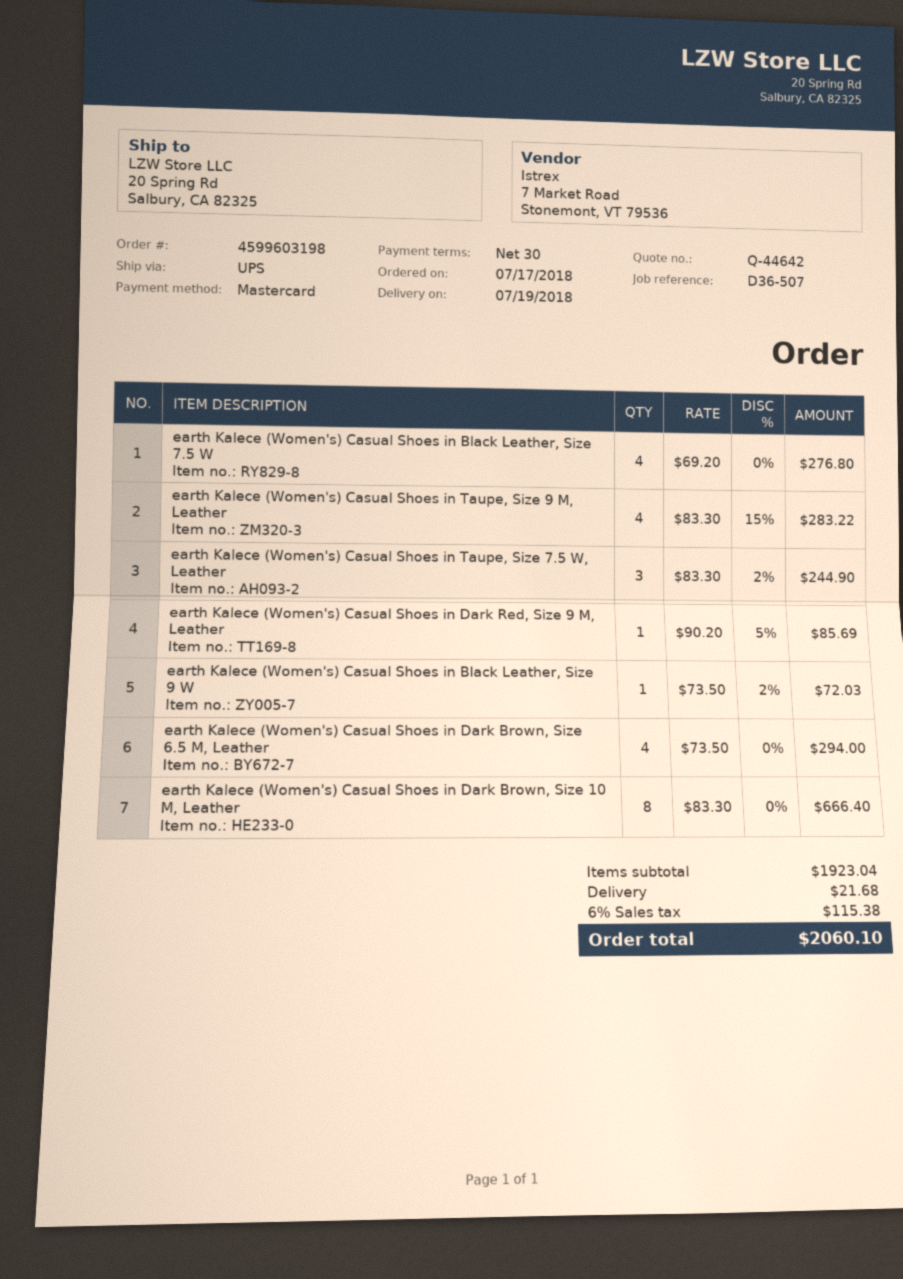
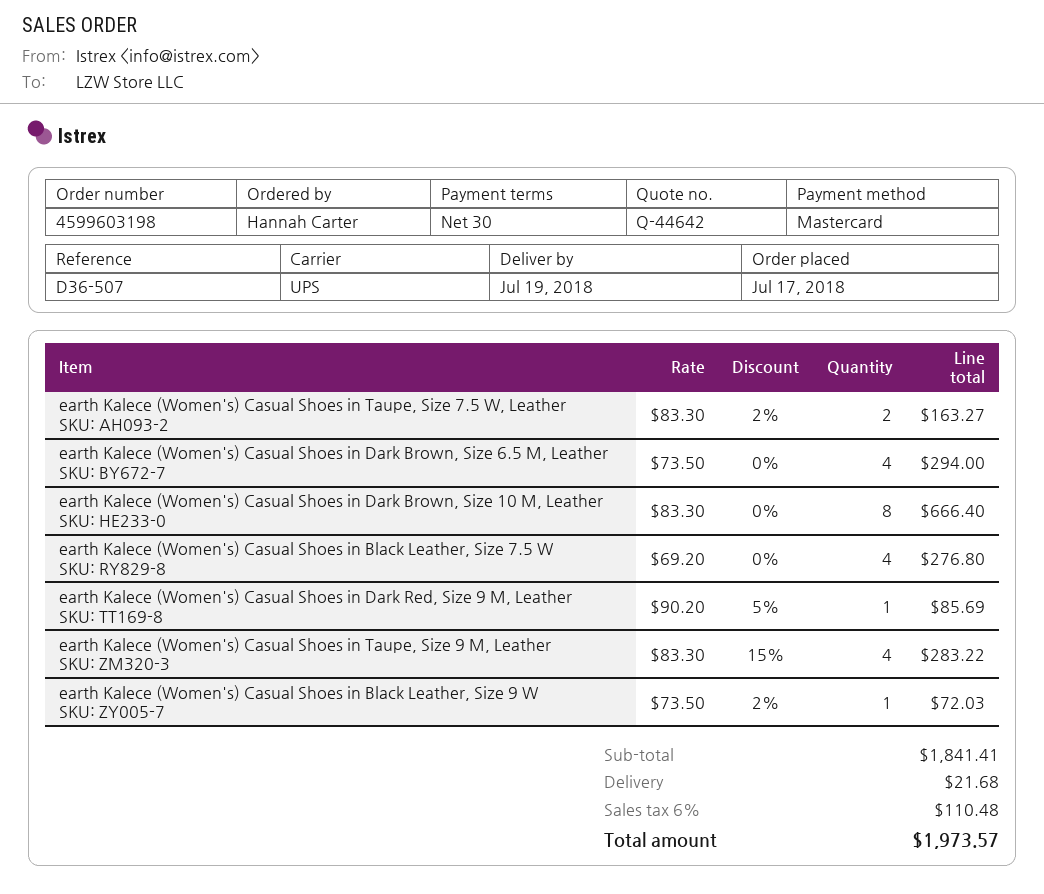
earth Kalece (Women's) Casual Shoes in Taupe, Size 7.5 W, Leather: 3 x 83.30 - 2% = 244.90 -> 2 x 83.30 - 2% = 163.27
subtotal: 1923.04 -> 1841.41
tax: 6% = 115.38 -> 6% = 110.48
total: 2060.10 -> 1973.57

